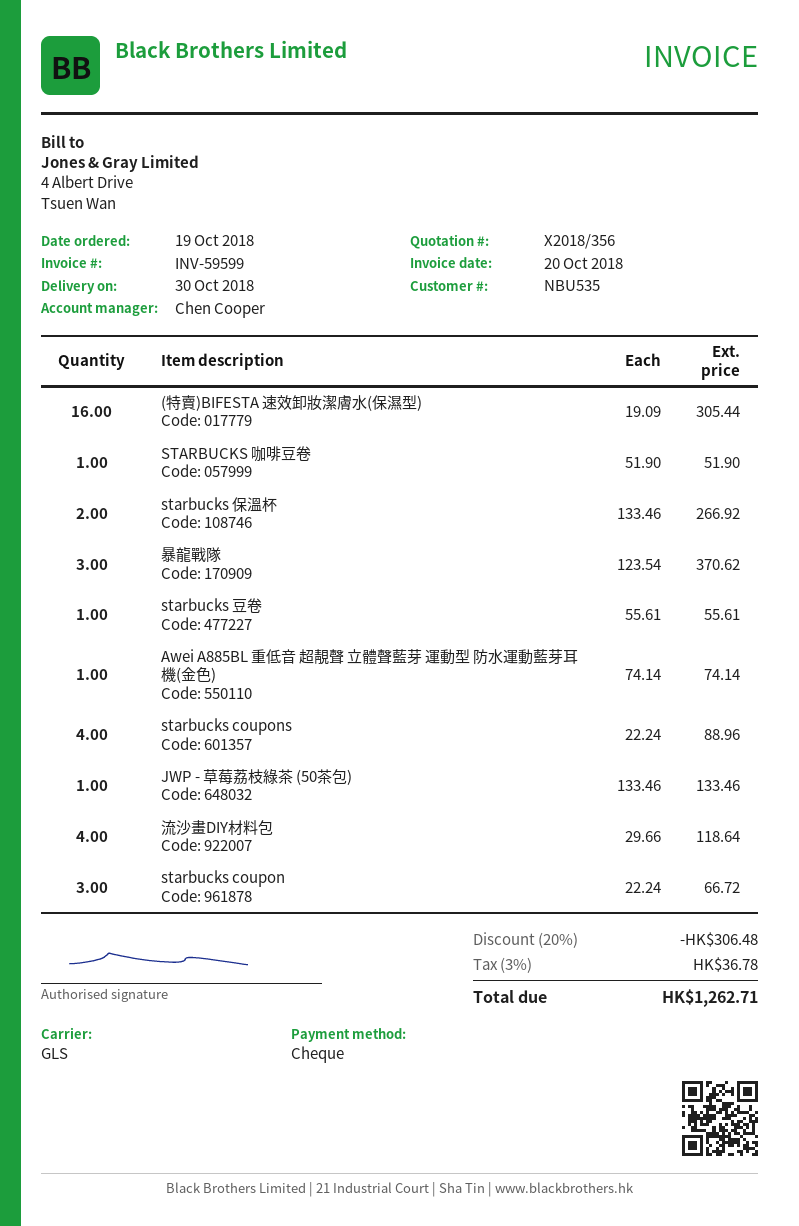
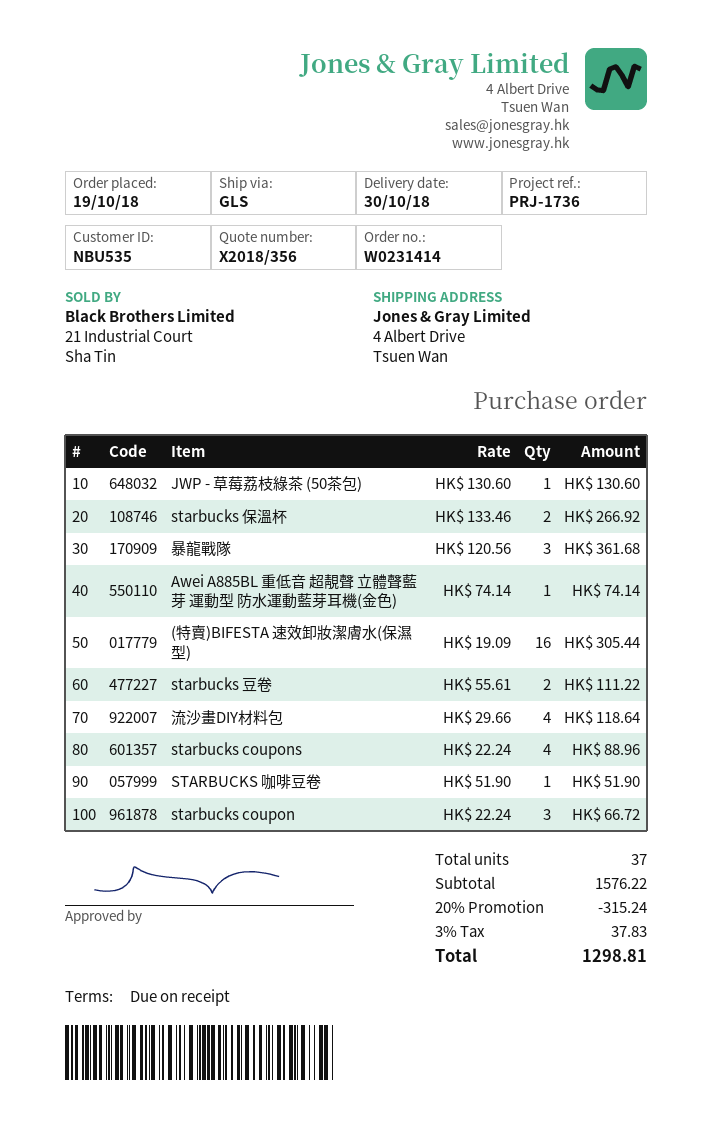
暴龍戰隊: 3 x 123.54 = 370.62 -> 3 x 120.56 = 361.68
starbucks 豆卷: 1 x 55.61 = 55.61 -> 2 x 55.61 = 111.22
JWP - 草莓荔枝綠茶 (50茶包): 1 x 133.46 = 133.46 -> 1 x 130.60 = 130.60
discount: 20% = 306.48 -> 20% = 315.24
tax: 3% = 36.78 -> 3% = 37.83
total: 1262.71 -> 1298.81

